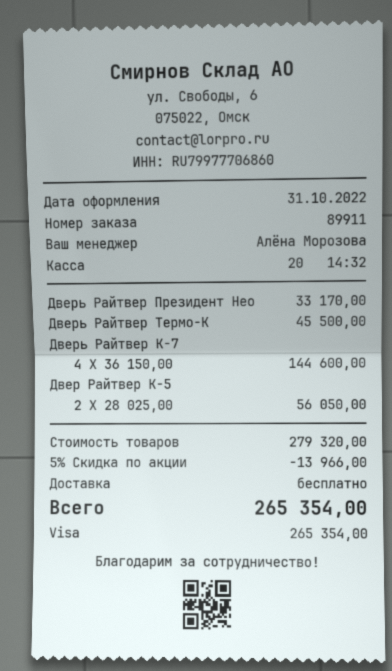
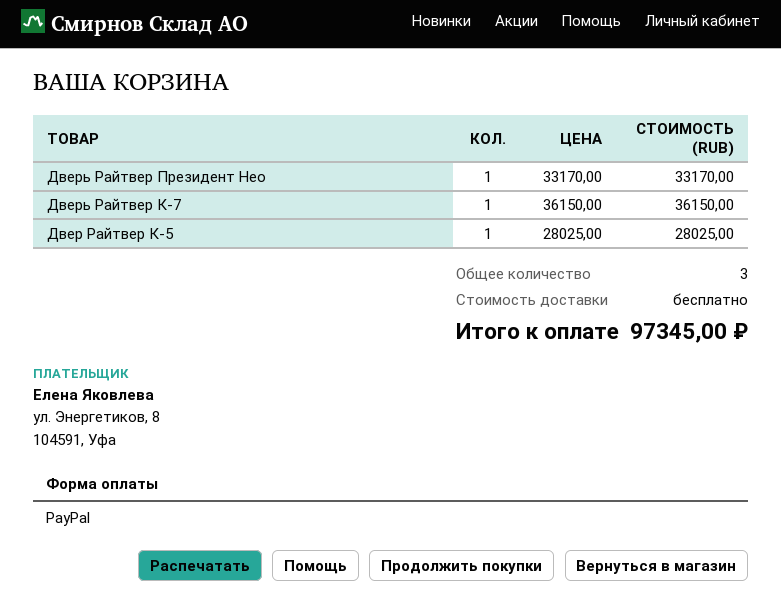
payment method: Visa -> PayPal
Дверь Райтвер Термо-К: 1 x 45500.00 = 45500.00 -> none
Дверь Райтвер К-7: 4 x 36150.00 = 144600.00 -> 1 x 36150.00 = 36150.00
Двер Райтвер К-5: 2 x 28025.00 = 56050.00 -> 1 x 28025.00 = 28025.00
discount: 5% = 13966.00 -> none
total: 265354.00 -> 97345.00

